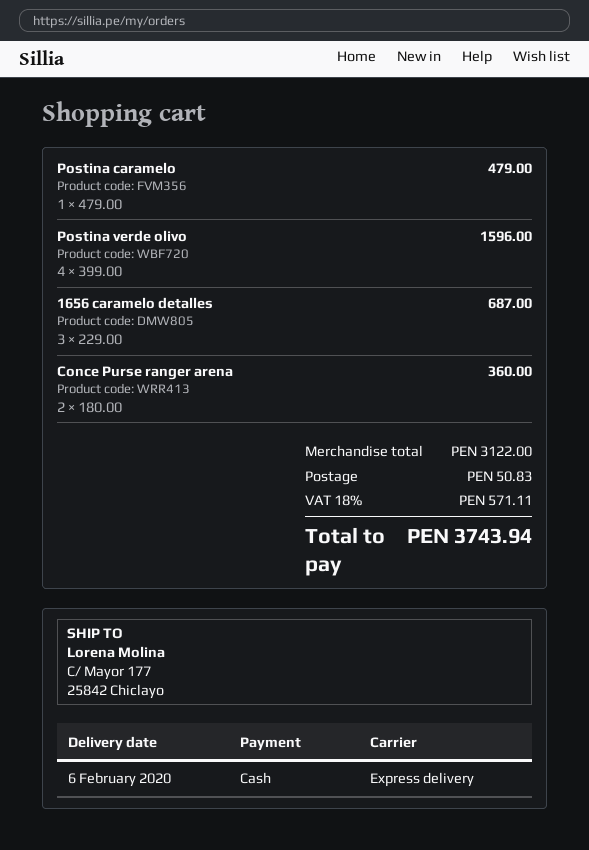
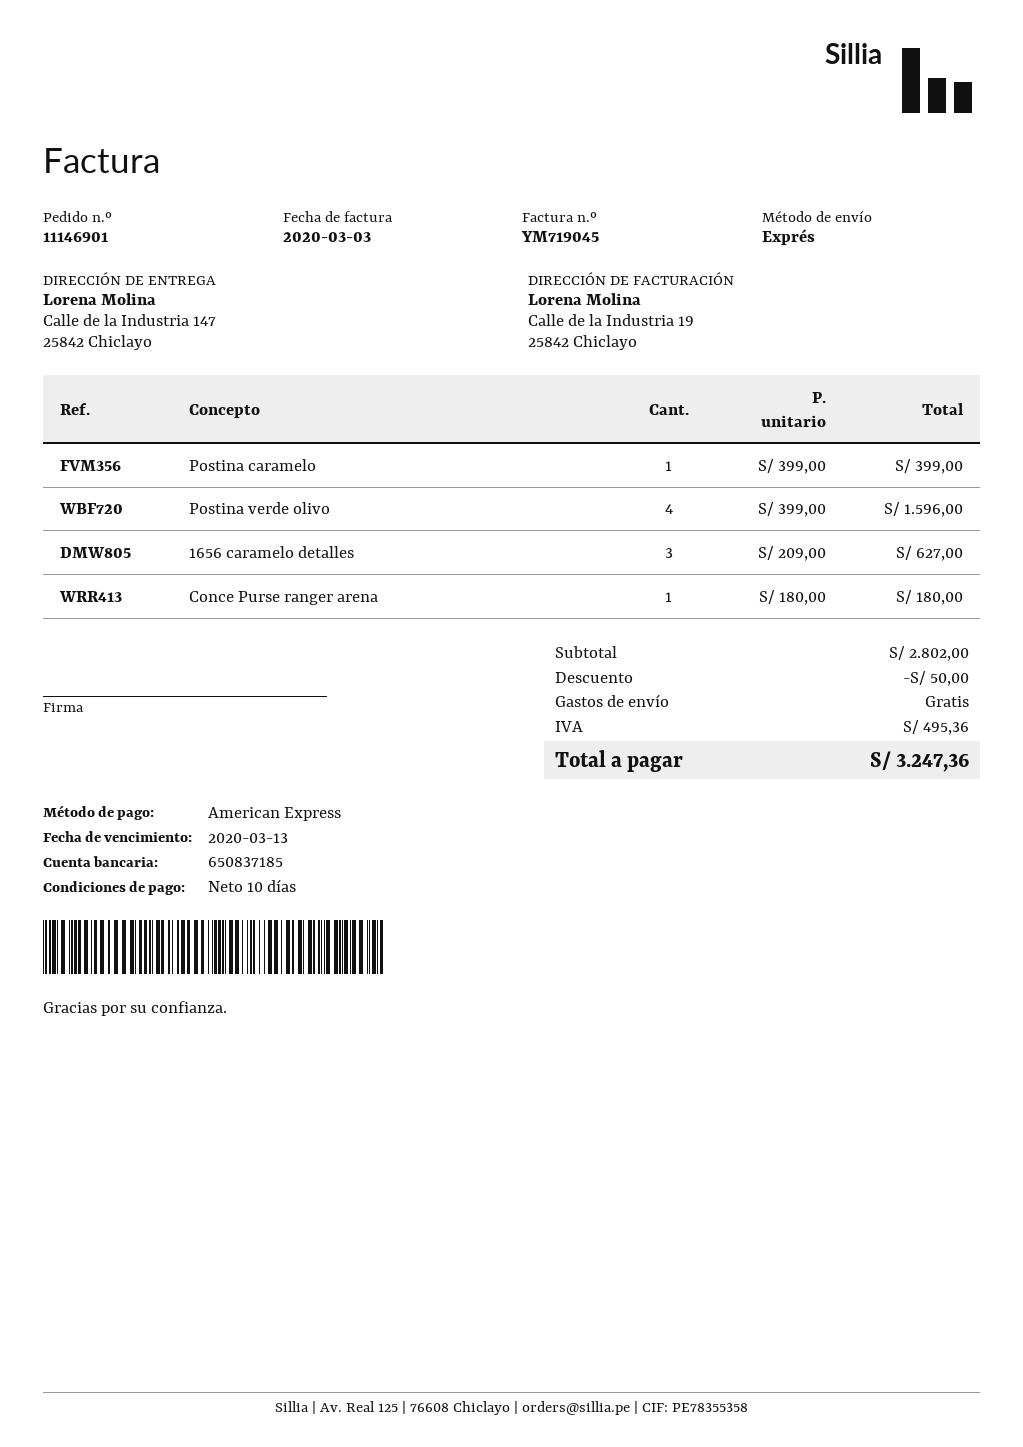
payment method: cash -> American Express
ship to: C/ Mayor 177, 25842 Chiclayo -> Calle de la Industria 147, 25842 Chiclayo
Postina caramelo: 1 x 479.00 = 479.00 -> 1 x 399.00 = 399.00
1656 caramelo detalles: 3 x 229.00 = 687.00 -> 3 x 209.00 = 627.00
Conce Purse ranger arena: 2 x 180.00 = 360.00 -> 1 x 180.00 = 180.00
subtotal: 3122.00 -> 2802.00
discount: none -> 50.00
shipping: 50.83 -> 0.00
tax: 571.11 -> 495.36
total: 3743.94 -> 3247.36

